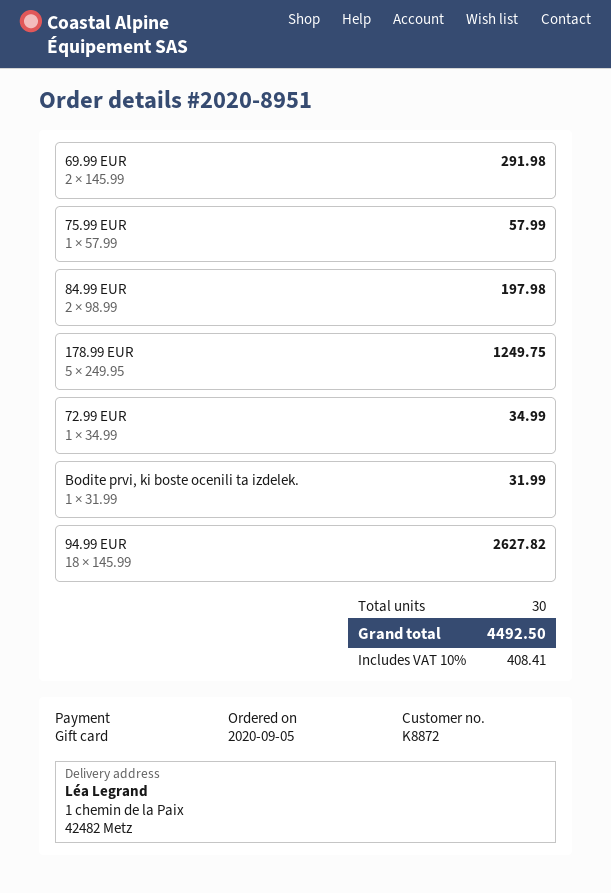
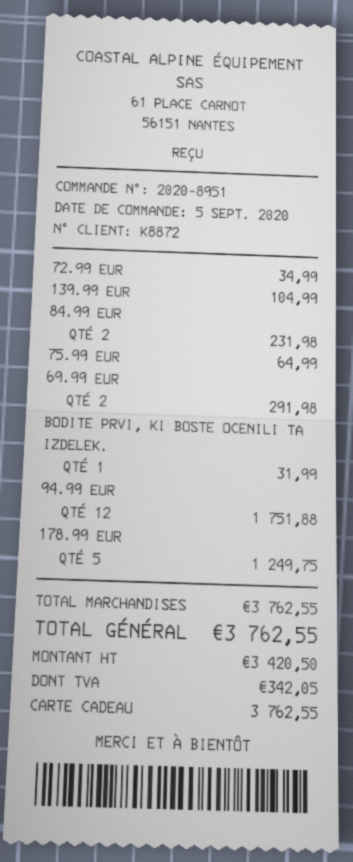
75.99 EUR: 1 for 57.99 -> 1 for 64.99
84.99 EUR: 2 for 197.98 -> 2 for 231.98
94.99 EUR: 18 for 2627.82 -> 12 for 1751.88
139.99 EUR: none -> 1 for 104.99
tax: 408.41 -> 342.05
total: 4492.50 -> 3762.55

